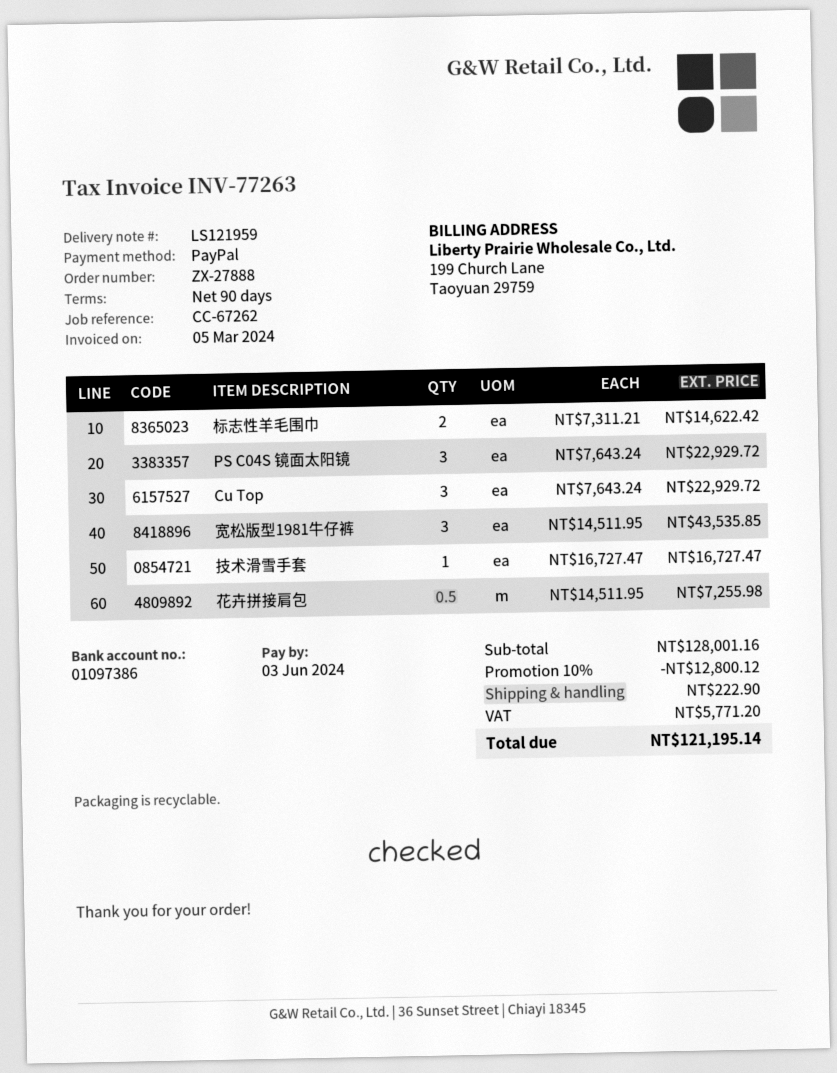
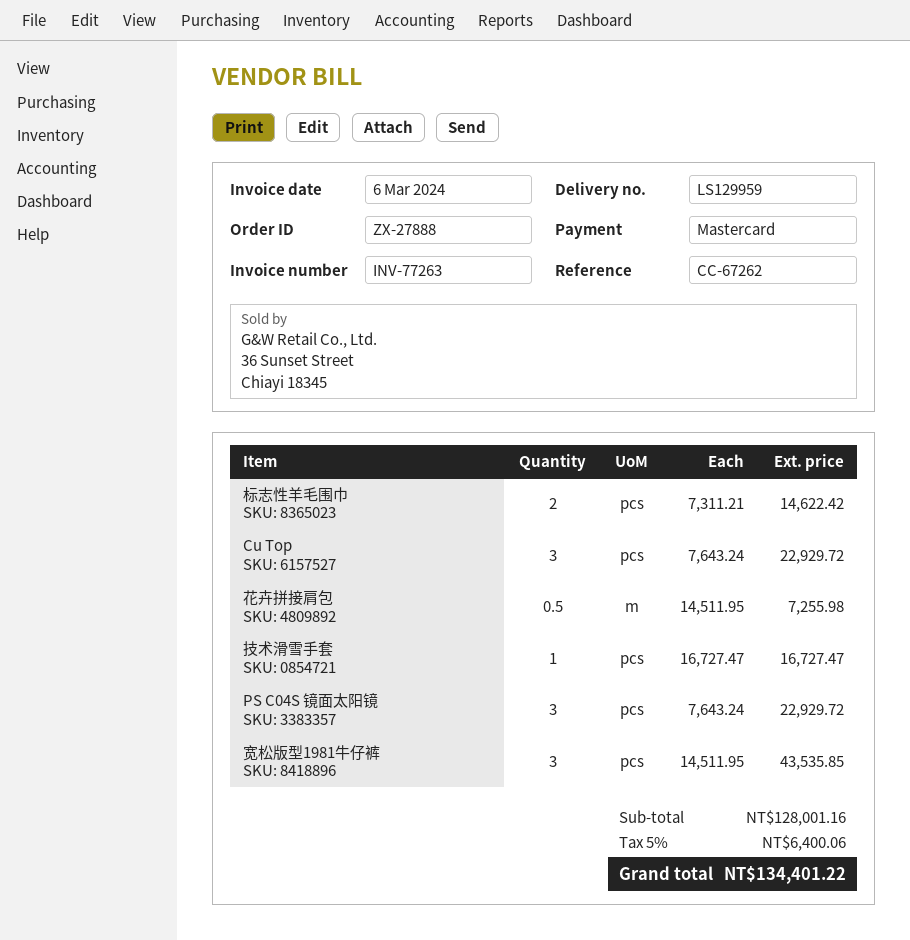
delivery note number: LS121959 -> LS129959
invoice date: 2024-03-05 -> 2024-03-06
payment method: PayPal -> Mastercard
discount: 10% = 12800.12 -> none
shipping: 222.90 -> none
tax: 5771.20 -> 6400.06
total: 121195.14 -> 134401.22

